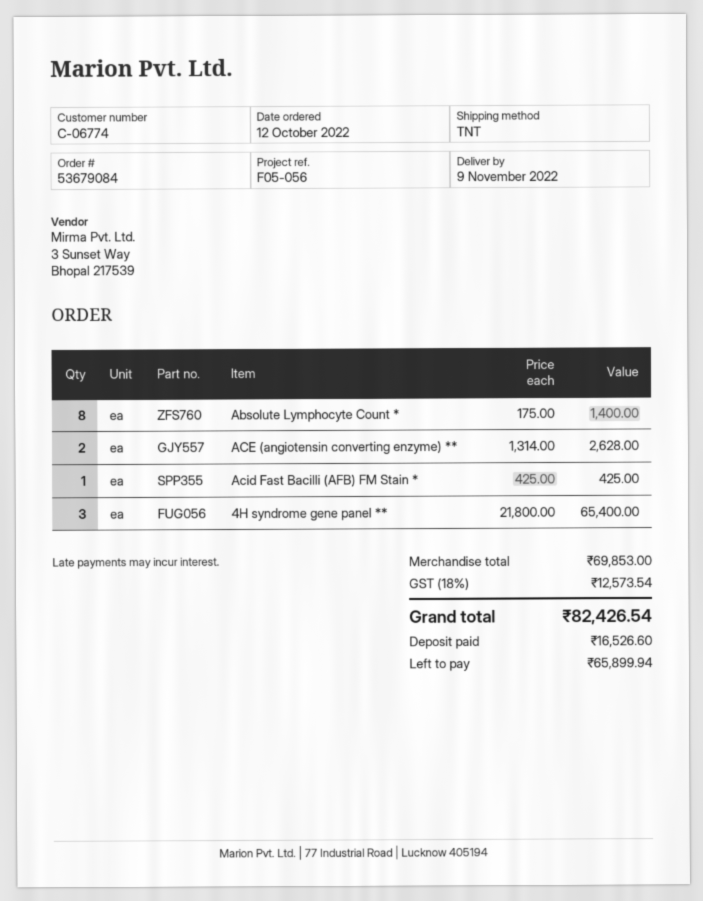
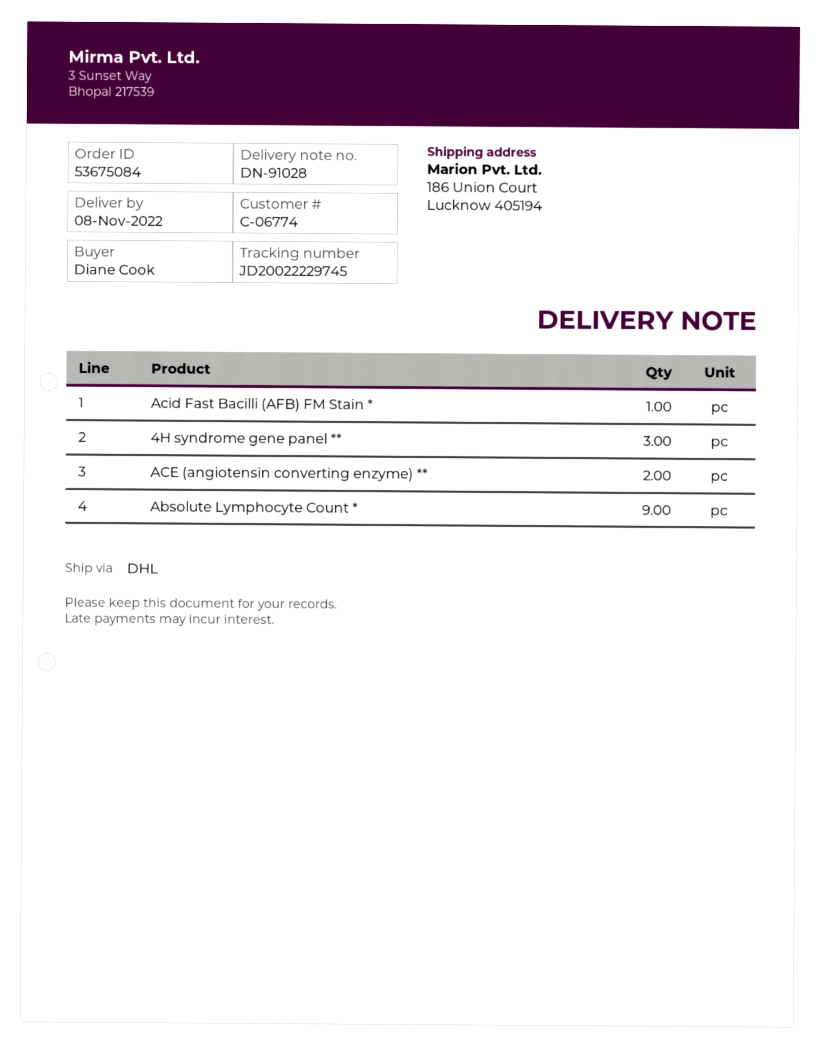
order number: 53679084 -> 53675084
delivery date: 2022-11-09 -> 2022-11-08
shipping method: TNT -> DHL
Absolute Lymphocyte Count *: 8 -> 9

